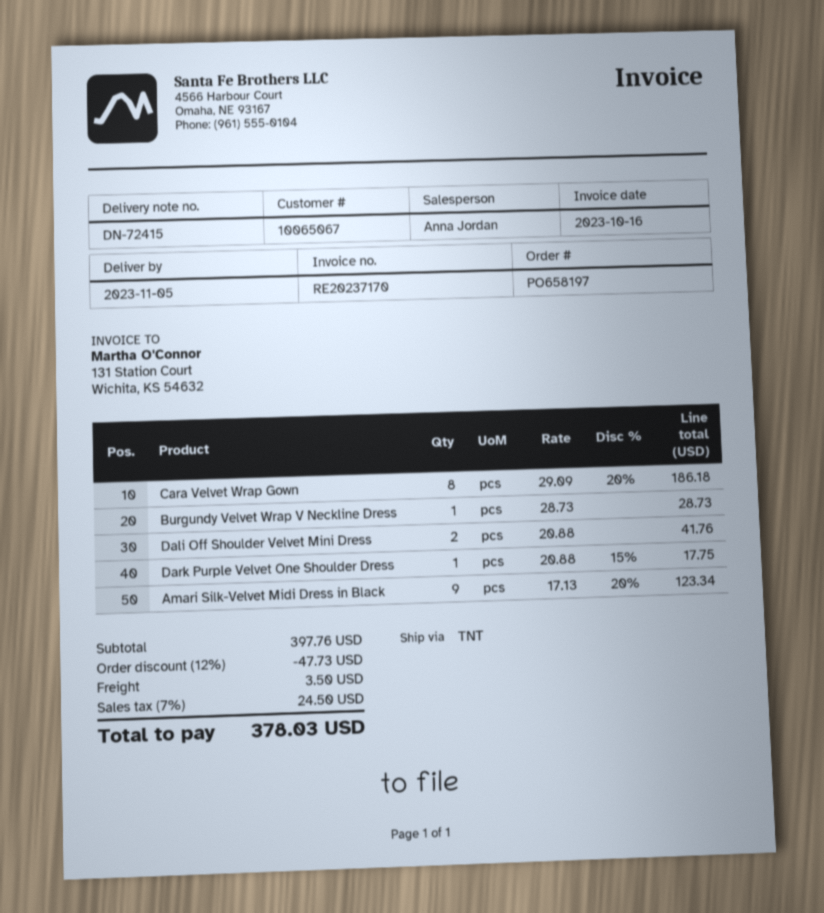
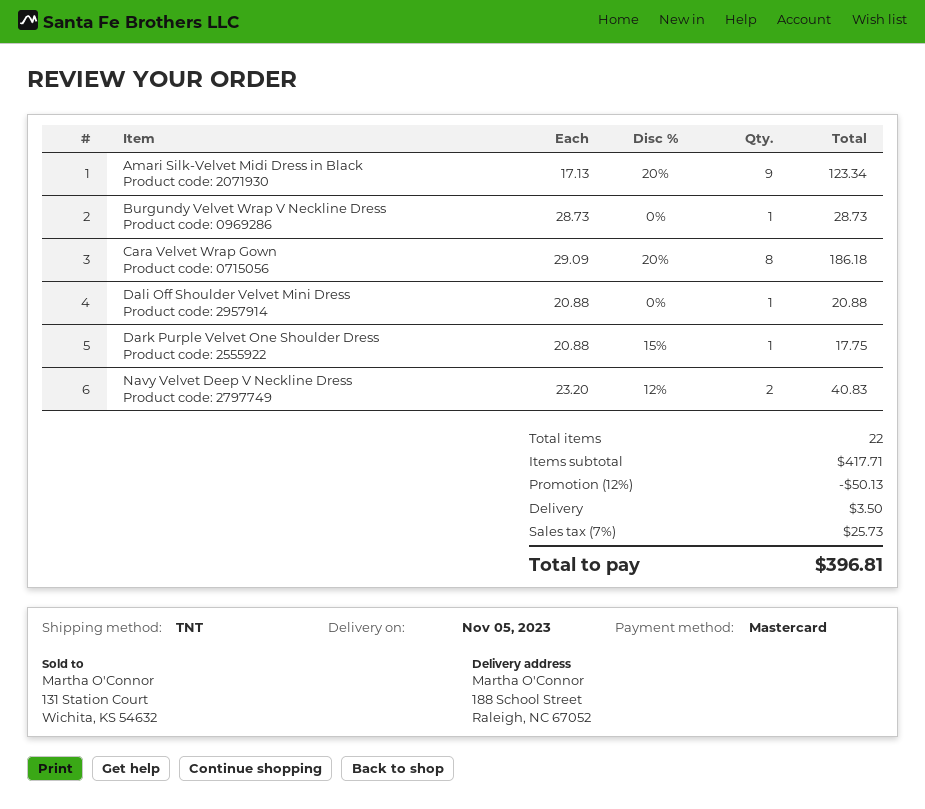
Dali Off Shoulder Velvet Mini Dress: 2 x 20.88 = 41.76 -> 1 x 20.88 = 20.88
Navy Velvet Deep V Neckline Dress: none -> 2 x 23.20 - 12% = 40.83
subtotal: 397.76 -> 417.71
discount: 12% = 47.73 -> 12% = 50.13
tax: 7% = 24.50 -> 7% = 25.73
total: 378.03 -> 396.81

